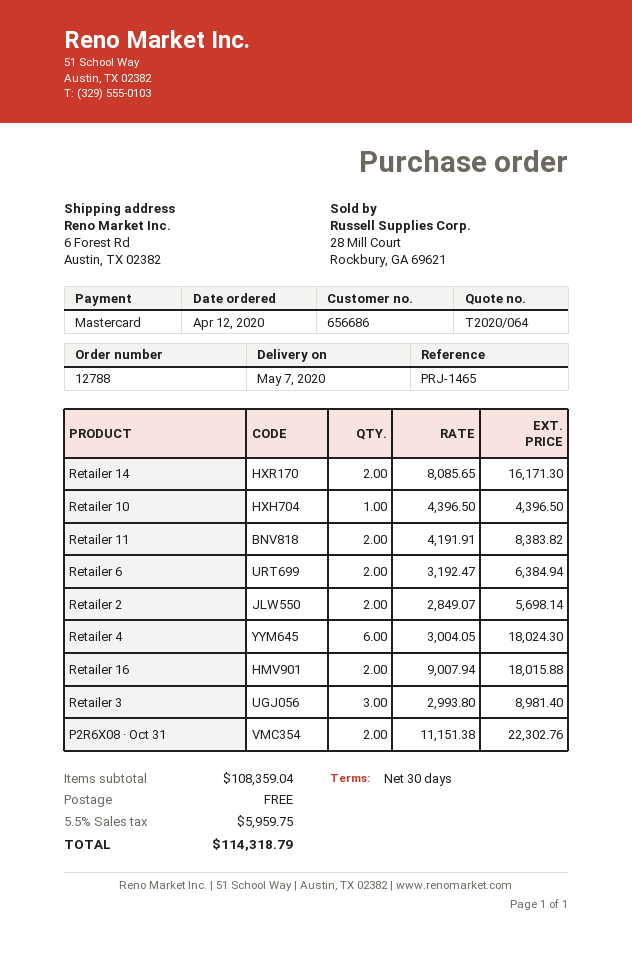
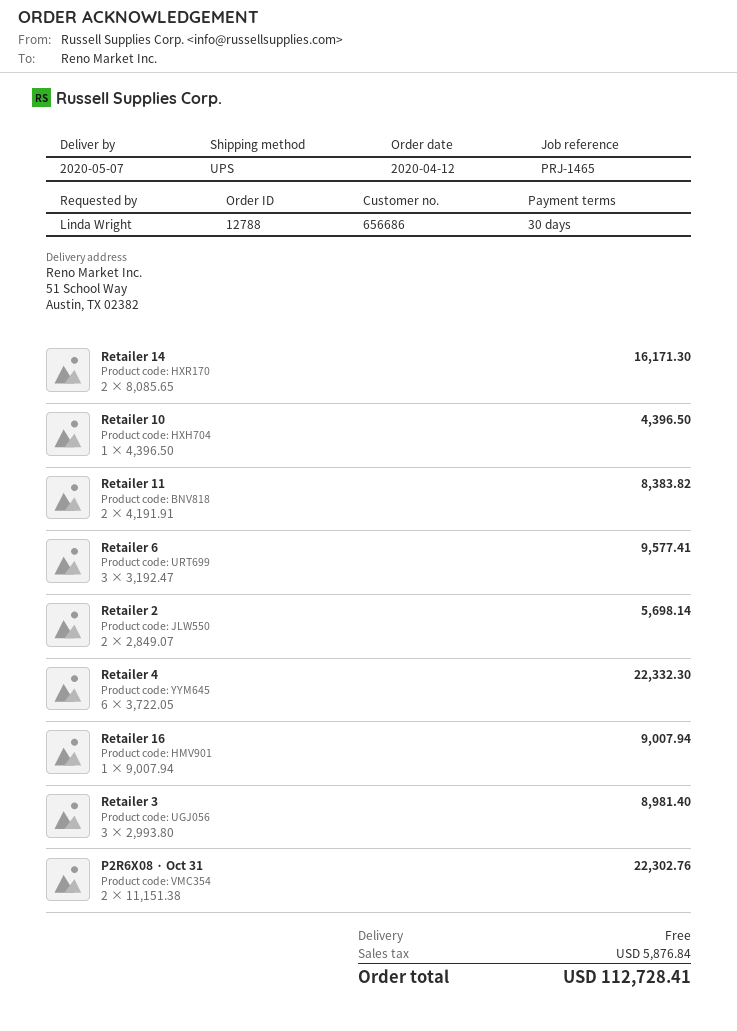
ship to: 6 Forest Rd, Austin, TX 02382 -> 51 School Way, Austin, TX 02382
Retailer 6: 2 x 3192.47 = 6384.94 -> 3 x 3192.47 = 9577.41
Retailer 4: 6 x 3004.05 = 18024.30 -> 6 x 3722.05 = 22332.30
Retailer 16: 2 x 9007.94 = 18015.88 -> 1 x 9007.94 = 9007.94
tax: 5959.75 -> 5876.84
total: 114318.79 -> 112728.41

